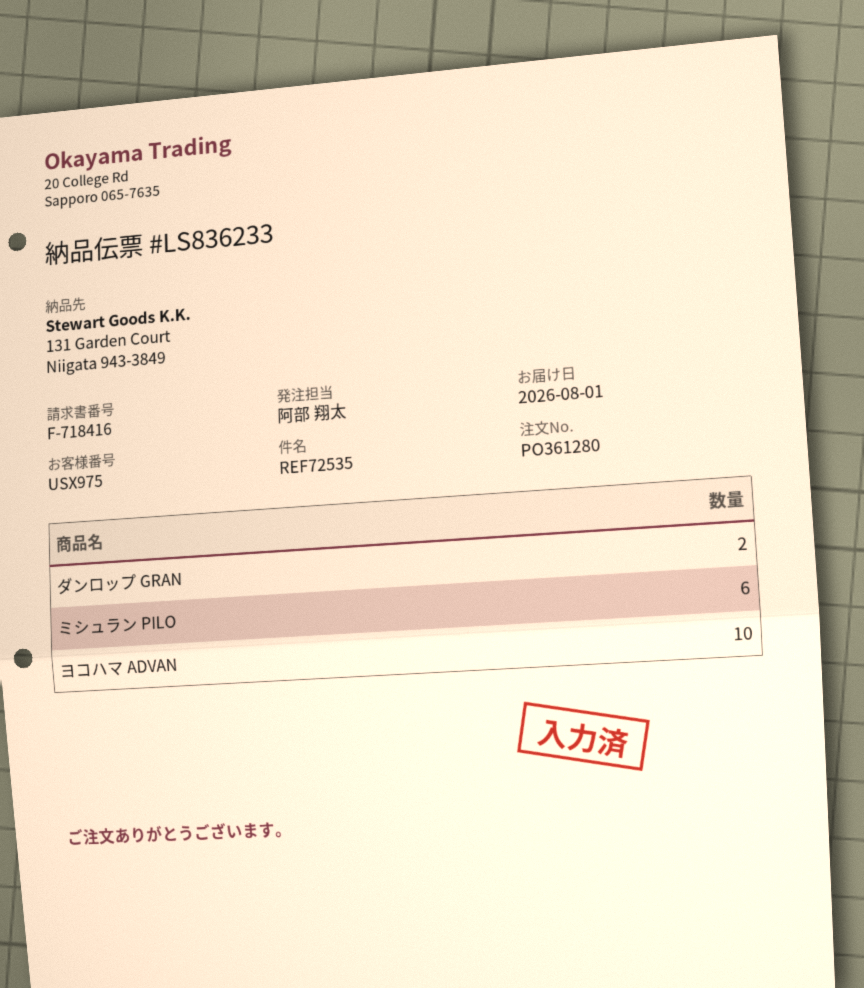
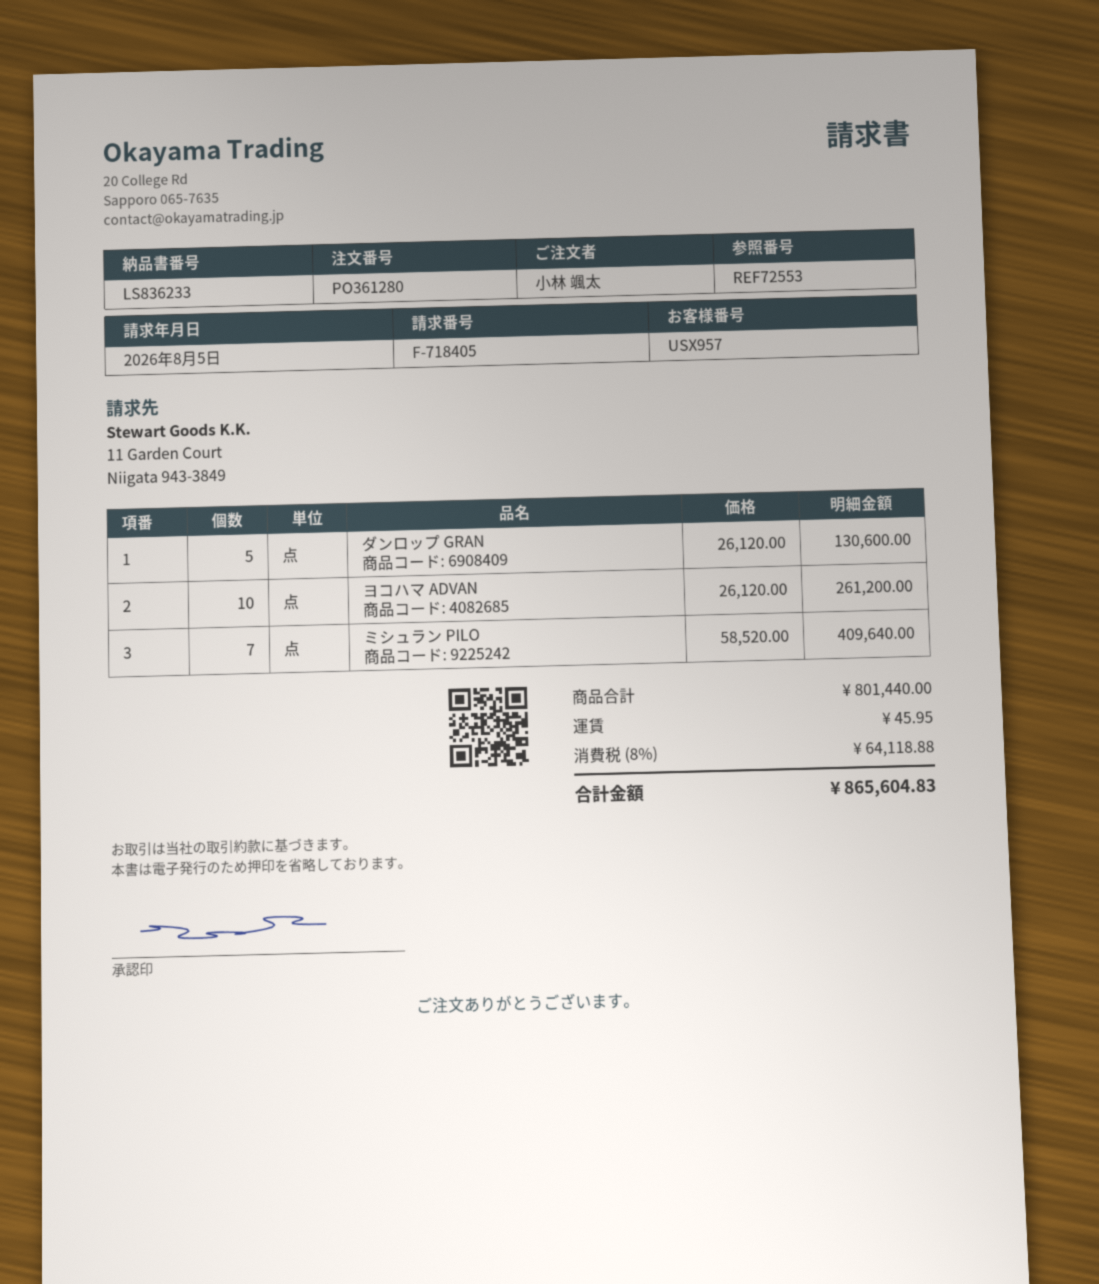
invoice number: F-718416 -> F-718405
customer number: USX975 -> USX957
reference: REF72535 -> REF72553
ordered by: 阿部 翔太 -> 小林 颯太
ダンロップ GRAN: 2 -> 5
ミシュラン PILO: 6 -> 7

